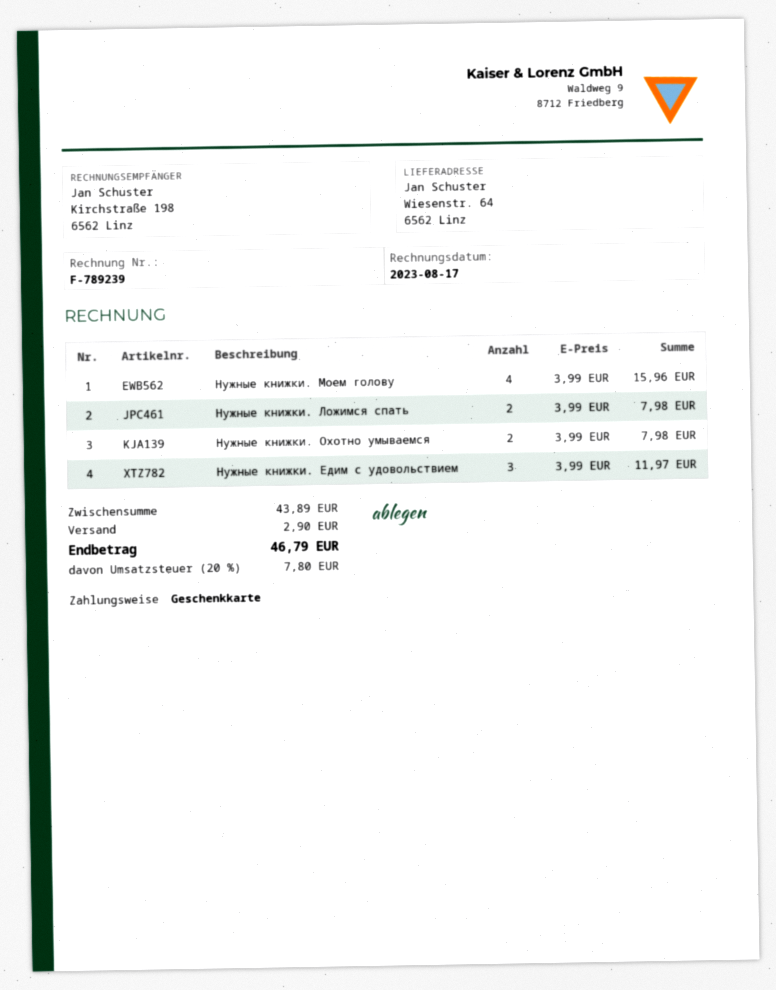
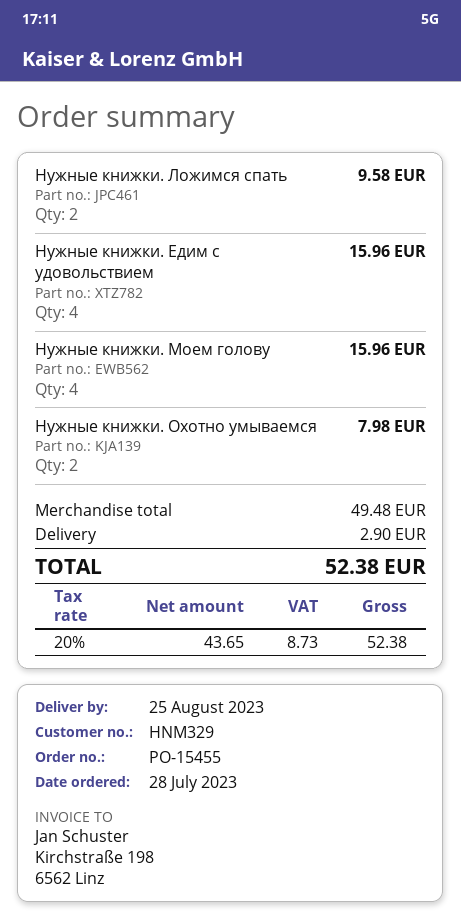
Нужные книжки. Ложимся спать: 2 for 7.98 -> 2 for 9.58
Нужные книжки. Едим с удовольствием: 3 for 11.97 -> 4 for 15.96
subtotal: 43.89 -> 49.48
tax: 20% = 7.80 -> 20% = 8.73
total: 46.79 -> 52.38

